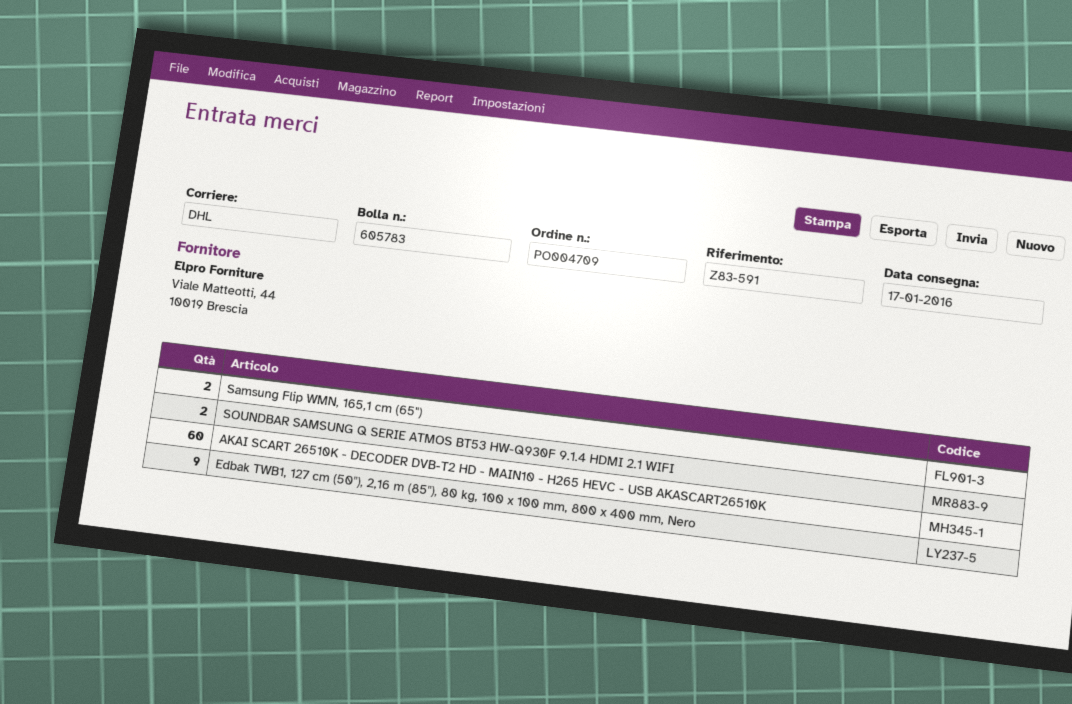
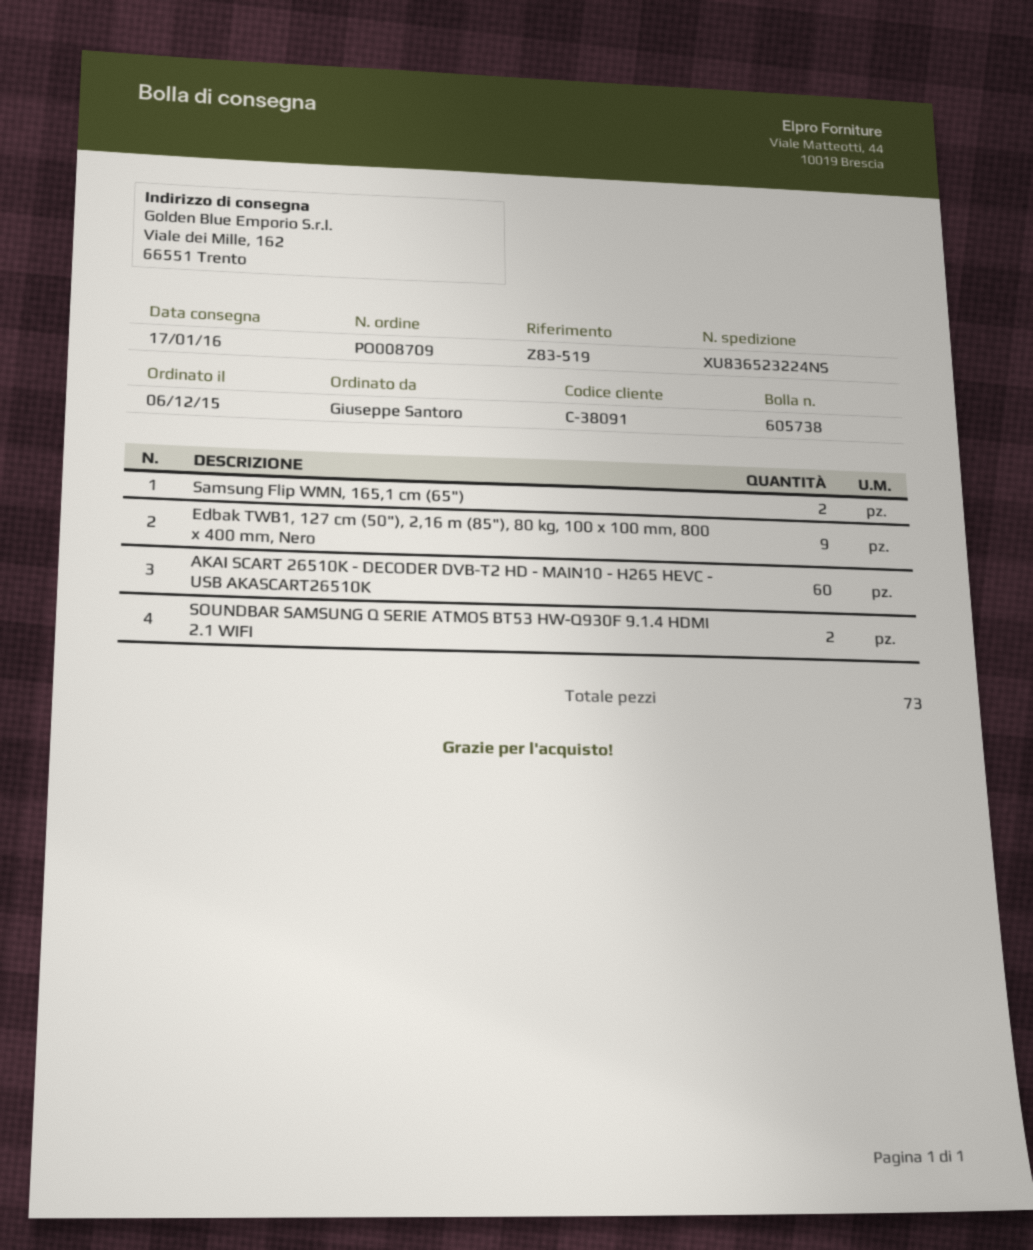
order number: PO004709 -> PO008709
delivery note number: 605783 -> 605738
reference: Z83-591 -> Z83-519

